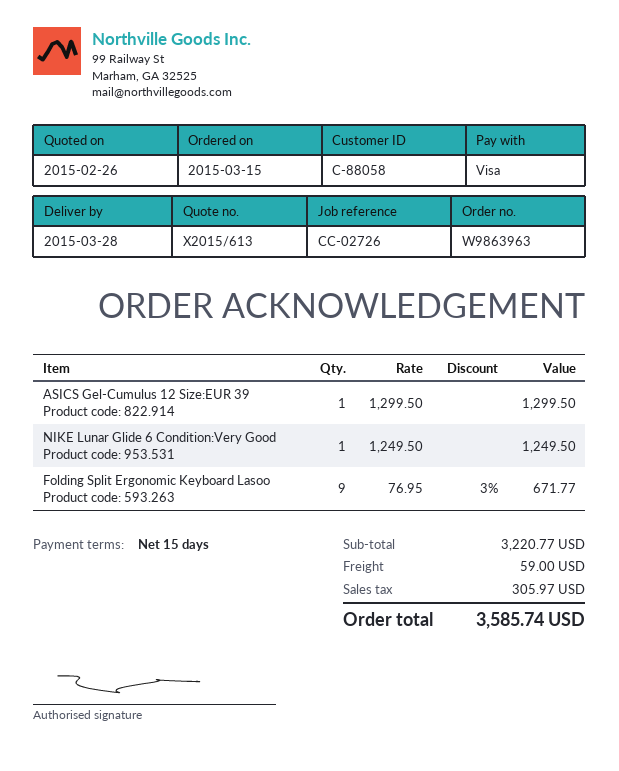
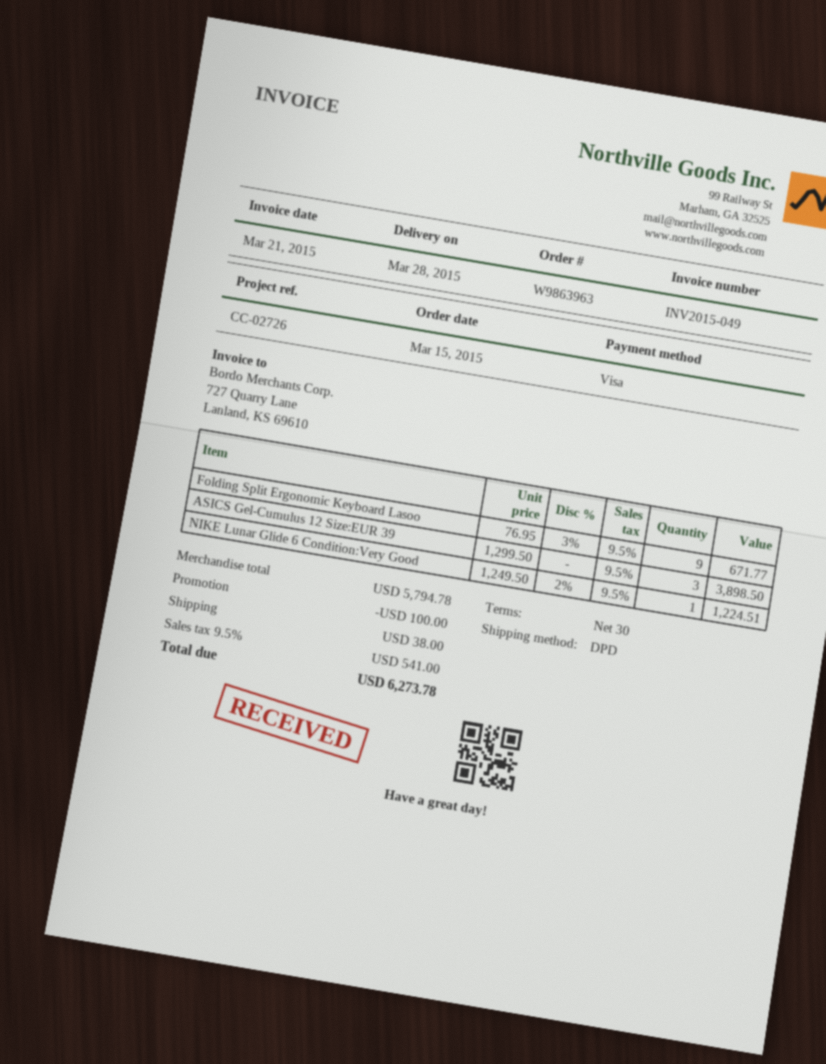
payment terms: 15 days -> 30 days
ASICS Gel-Cumulus 12 Size:EUR 39: 1 x 1299.50 = 1299.50 -> 3 x 1299.50 = 3898.50
NIKE Lunar Glide 6 Condition:Very Good: 1 x 1249.50 = 1249.50 -> 1 x 1249.50 - 2% = 1224.51
subtotal: 3220.77 -> 5794.78
discount: none -> 100.00
shipping: 59.00 -> 38.00
tax: 305.97 -> 541.00
total: 3585.74 -> 6273.78

